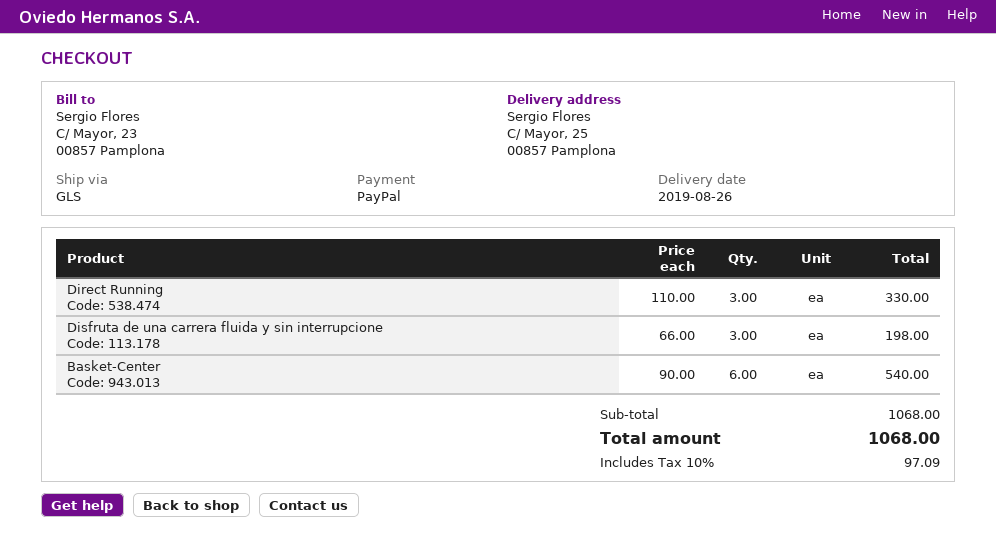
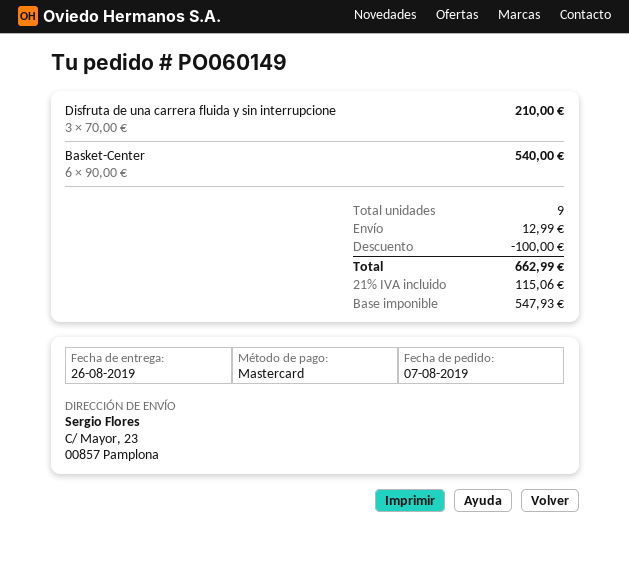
payment method: PayPal -> Mastercard
ship to: C/ Mayor, 25, 00857 Pamplona -> C/ Mayor, 23, 00857 Pamplona
Direct Running: 3 x 110.00 = 330.00 -> none
Disfruta de una carrera fluida y sin interrupcione: 3 x 66.00 = 198.00 -> 3 x 70.00 = 210.00
discount: none -> 100.00
shipping: none -> 12.99
tax: 10% = 97.09 -> 21% = 115.06
total: 1068.00 -> 662.99

